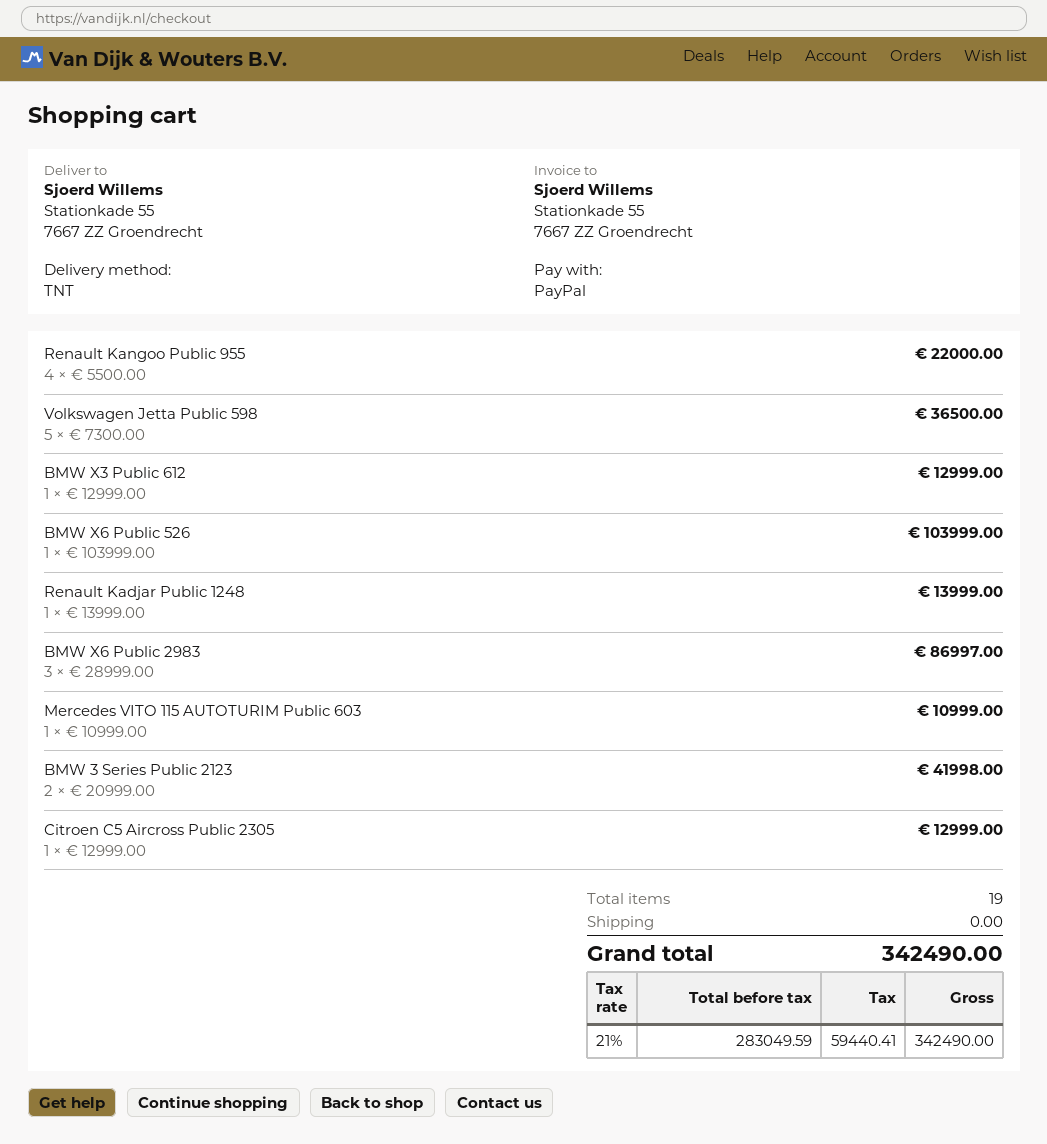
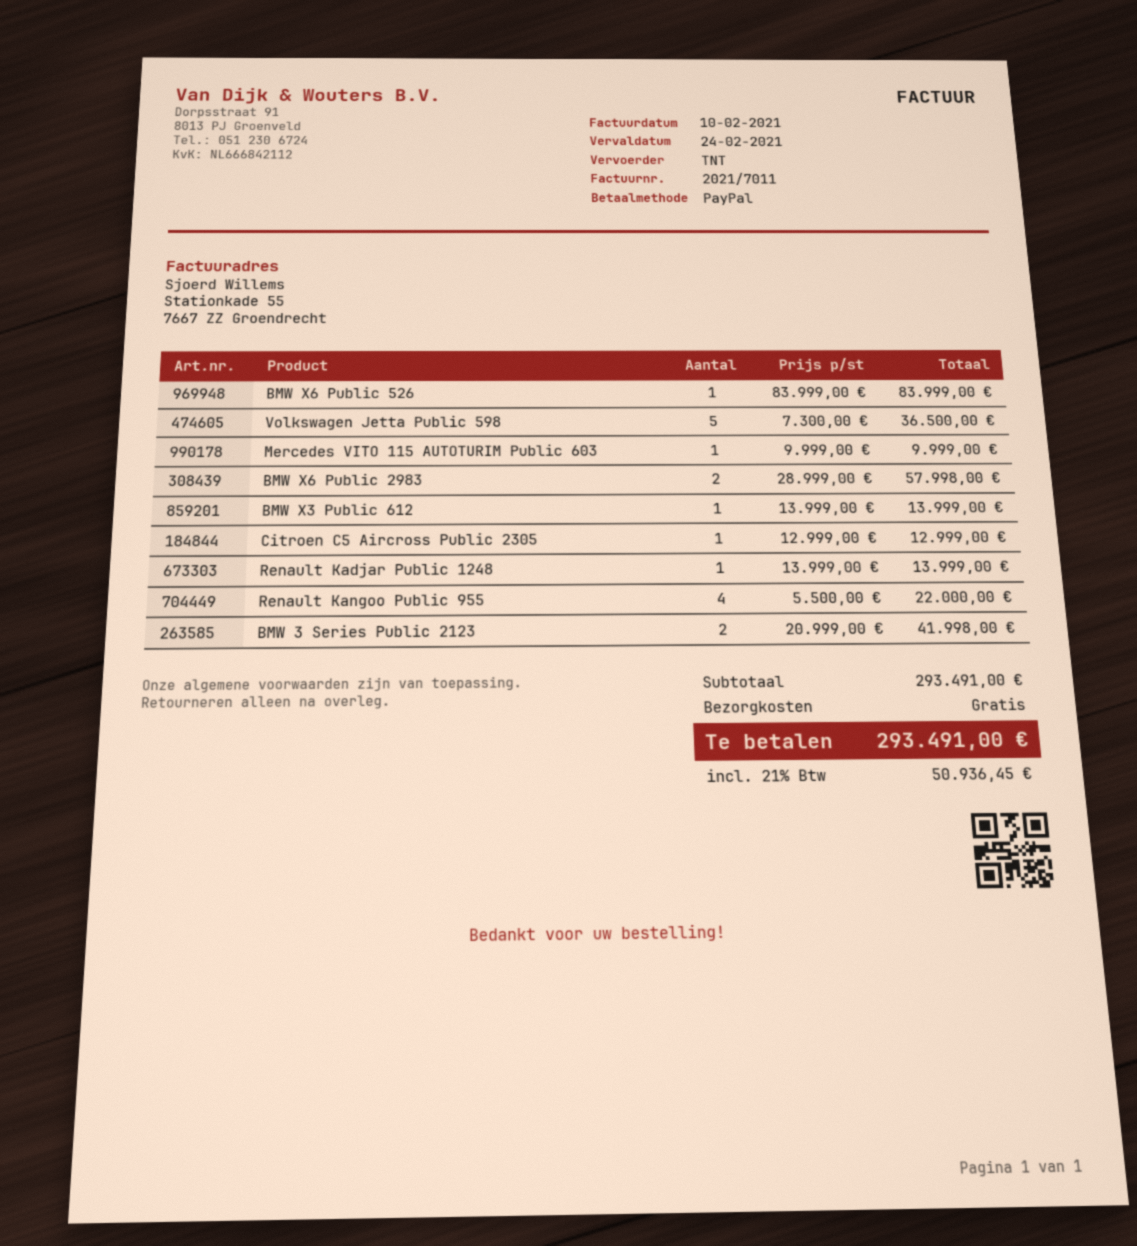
BMW X3 Public 612: 1 x 12999.00 = 12999.00 -> 1 x 13999.00 = 13999.00
BMW X6 Public 526: 1 x 103999.00 = 103999.00 -> 1 x 83999.00 = 83999.00
BMW X6 Public 2983: 3 x 28999.00 = 86997.00 -> 2 x 28999.00 = 57998.00
Mercedes VITO 115 AUTOTURIM Public 603: 1 x 10999.00 = 10999.00 -> 1 x 9999.00 = 9999.00
tax: 21% = 59440.41 -> 21% = 50936.45
total: 342490.00 -> 293491.00

